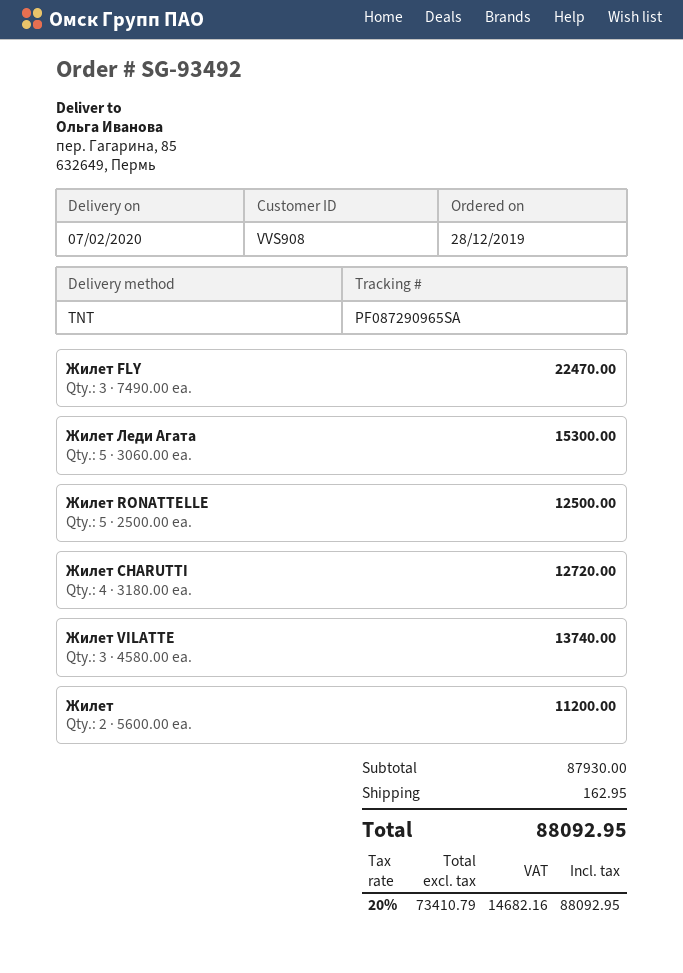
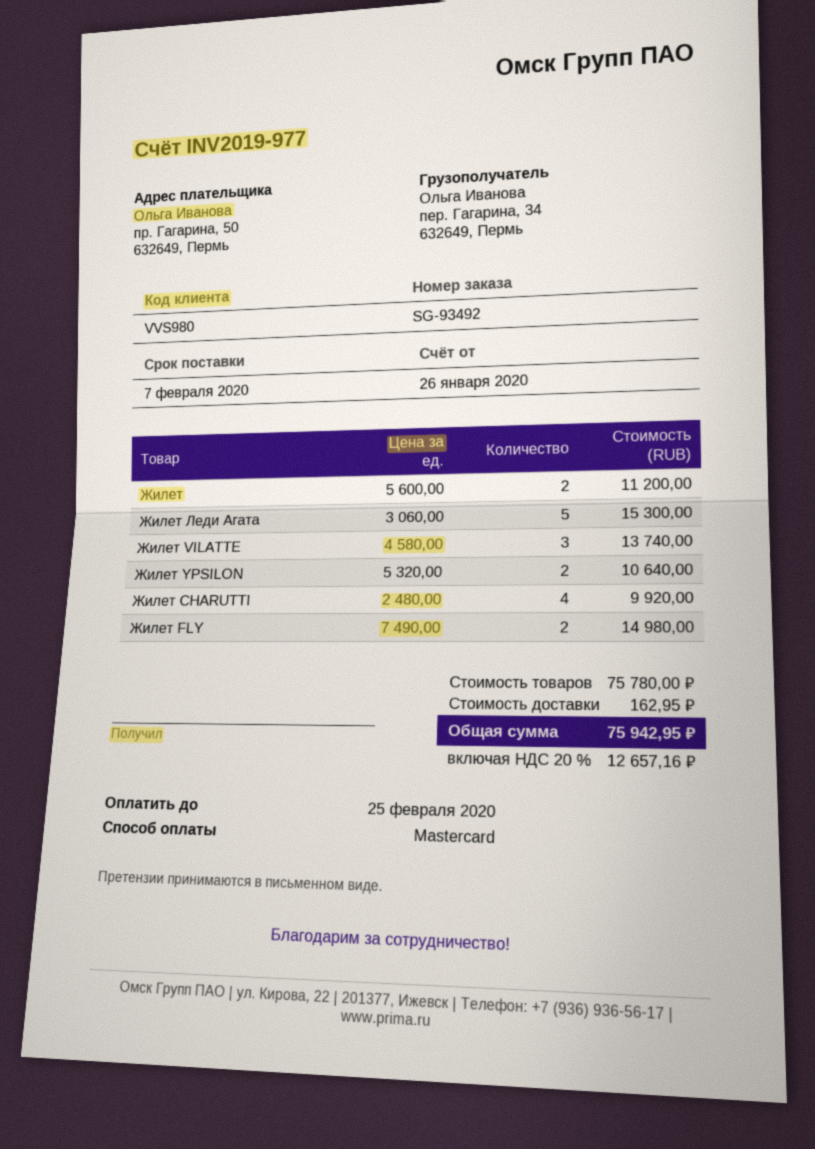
customer number: VVS908 -> VVS980
ship to: пер. Гагарина, 85, 632649, Пермь -> пер. Гагарина, 34, 632649, Пермь
Жилет FLY: 3 x 7490.00 = 22470.00 -> 2 x 7490.00 = 14980.00
Жилет RONATTELLE: 5 x 2500.00 = 12500.00 -> none
Жилет CHARUTTI: 4 x 3180.00 = 12720.00 -> 4 x 2480.00 = 9920.00
Жилет YPSILON: none -> 2 x 5320.00 = 10640.00
subtotal: 87930.00 -> 75780.00
tax: 20% = 14682.16 -> 20% = 12657.16
total: 88092.95 -> 75942.95

